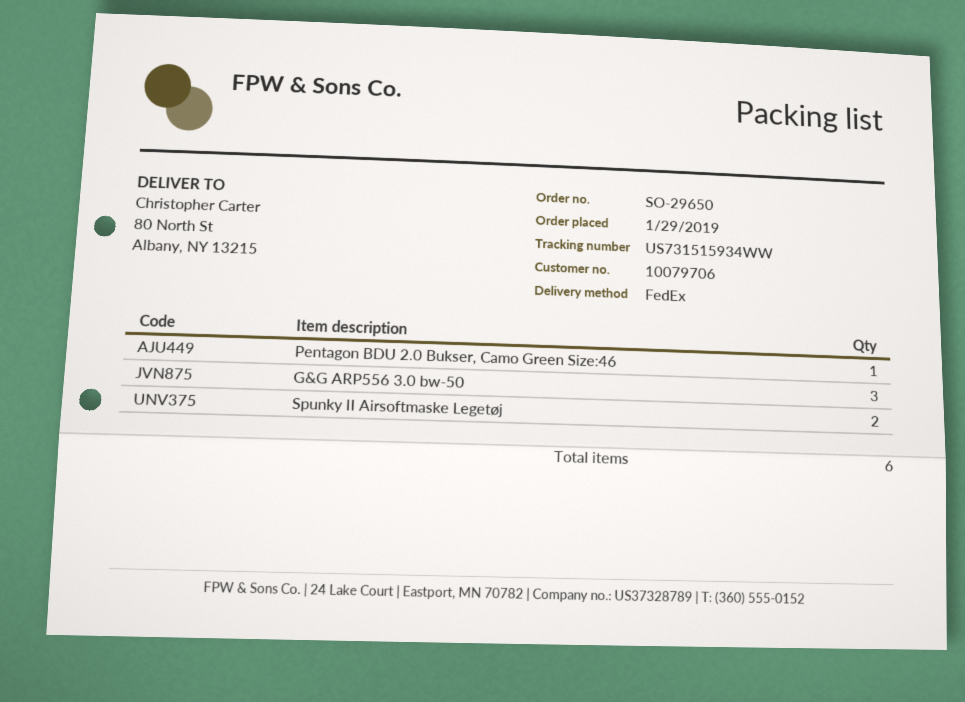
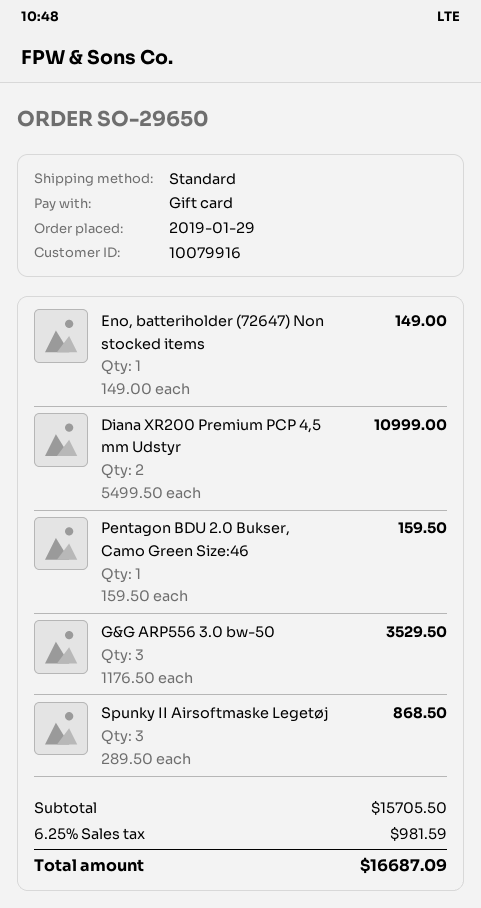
customer number: 10079706 -> 10079916
shipping method: FedEx -> standard
Spunky II Airsoftmaske Legetøj: 2 -> 3
Eno, batteriholder (72647) Non stocked items: none -> 1
Diana XR200 Premium PCP 4,5 mm Udstyr: none -> 2

